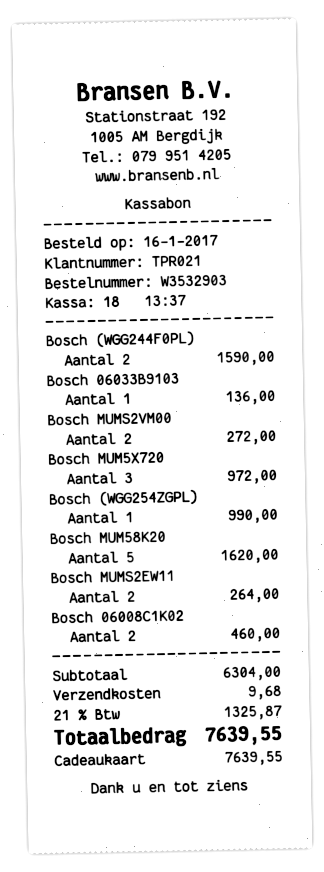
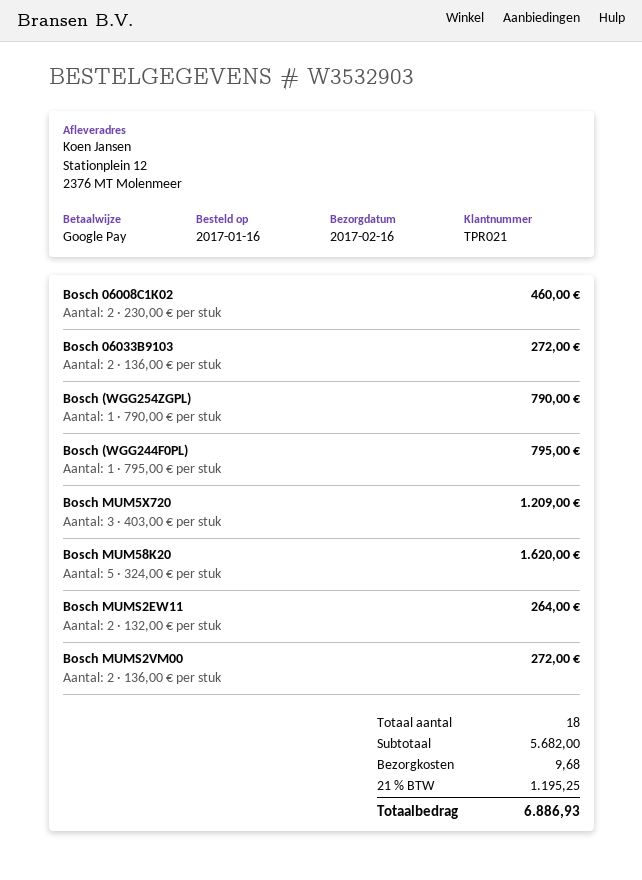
payment method: gift card -> Google Pay
Bosch (WGG244F0PL): 2 for 1590.00 -> 1 for 795.00
Bosch 06033B9103: 1 for 136.00 -> 2 for 272.00
Bosch MUM5X720: 3 for 972.00 -> 3 for 1209.00
Bosch (WGG254ZGPL): 1 for 990.00 -> 1 for 790.00
subtotal: 6304.00 -> 5682.00
tax: 21% = 1325.87 -> 21% = 1195.25
total: 7639.55 -> 6886.93

